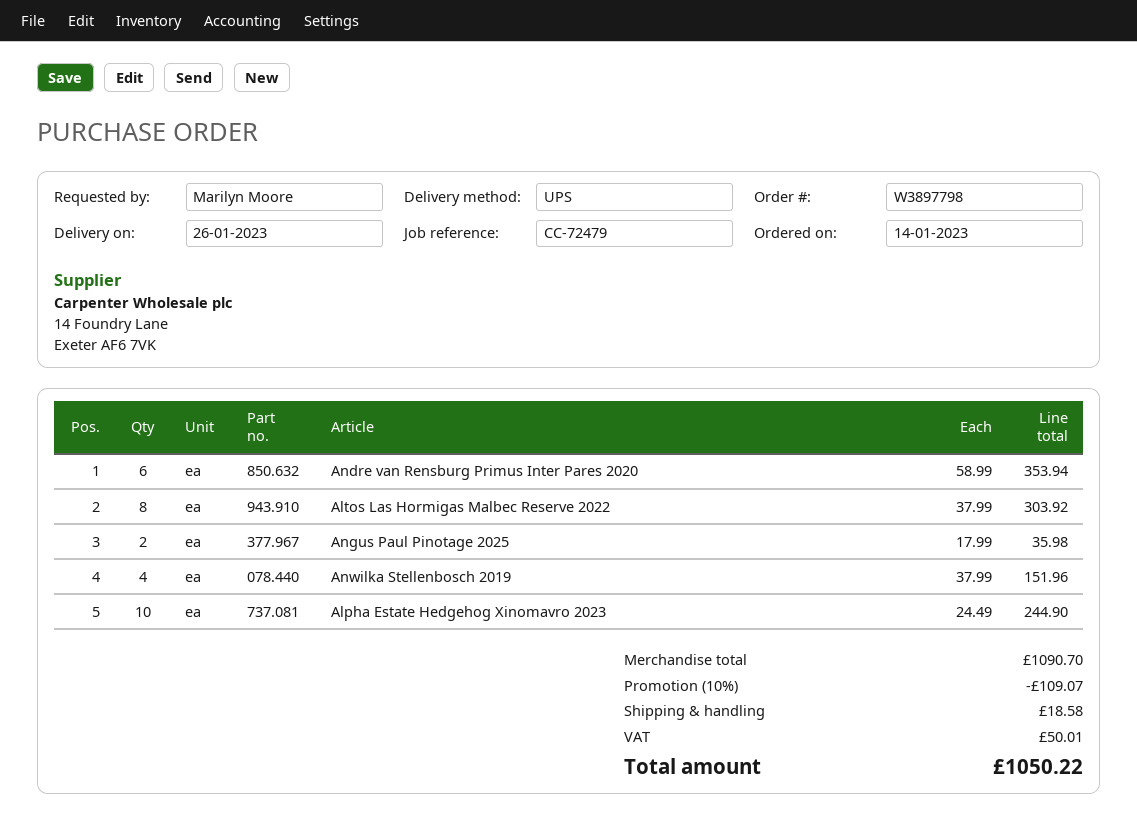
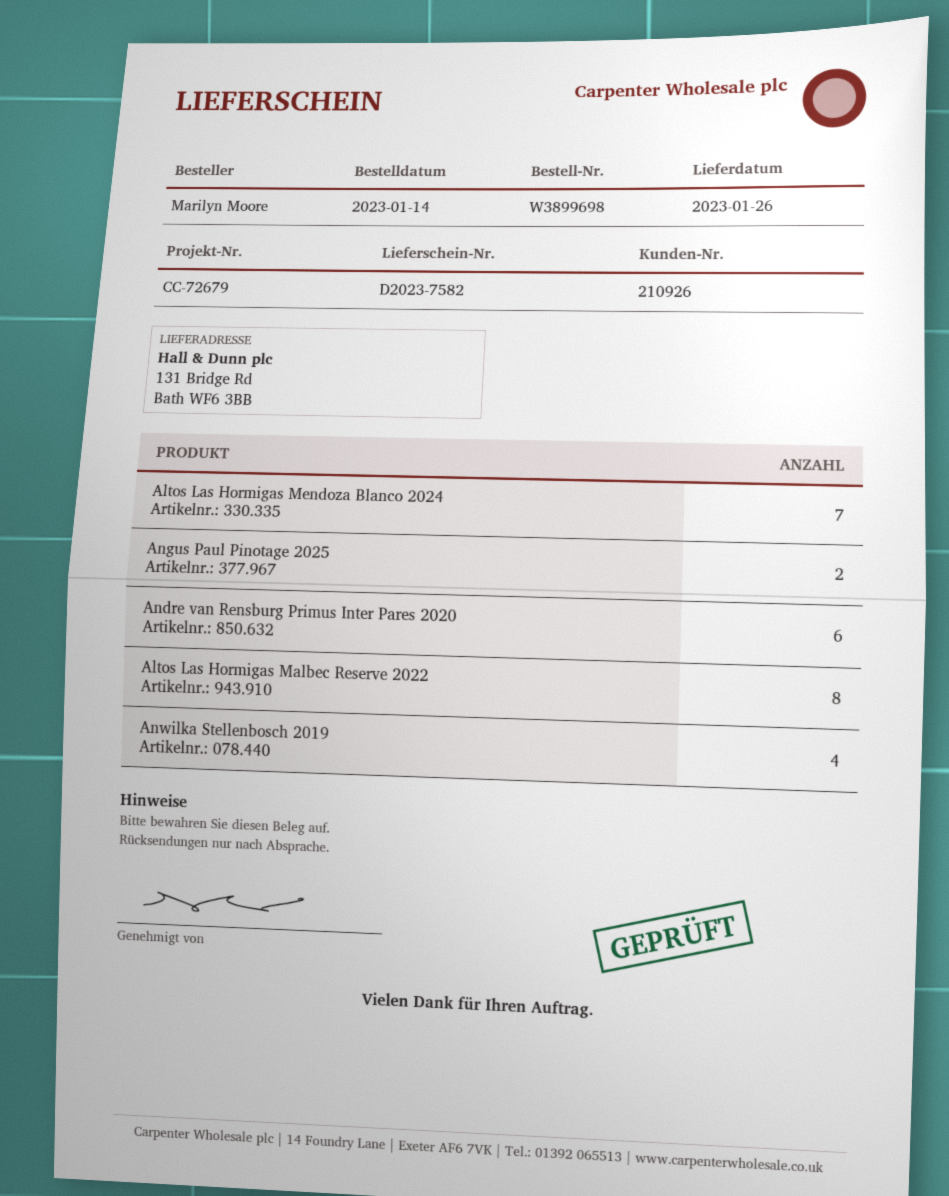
order number: W3897798 -> W3899698
reference: CC-72479 -> CC-72679
Alpha Estate Hedgehog Xinomavro 2023: 10 -> none
Altos Las Hormigas Mendoza Blanco 2024: none -> 7

